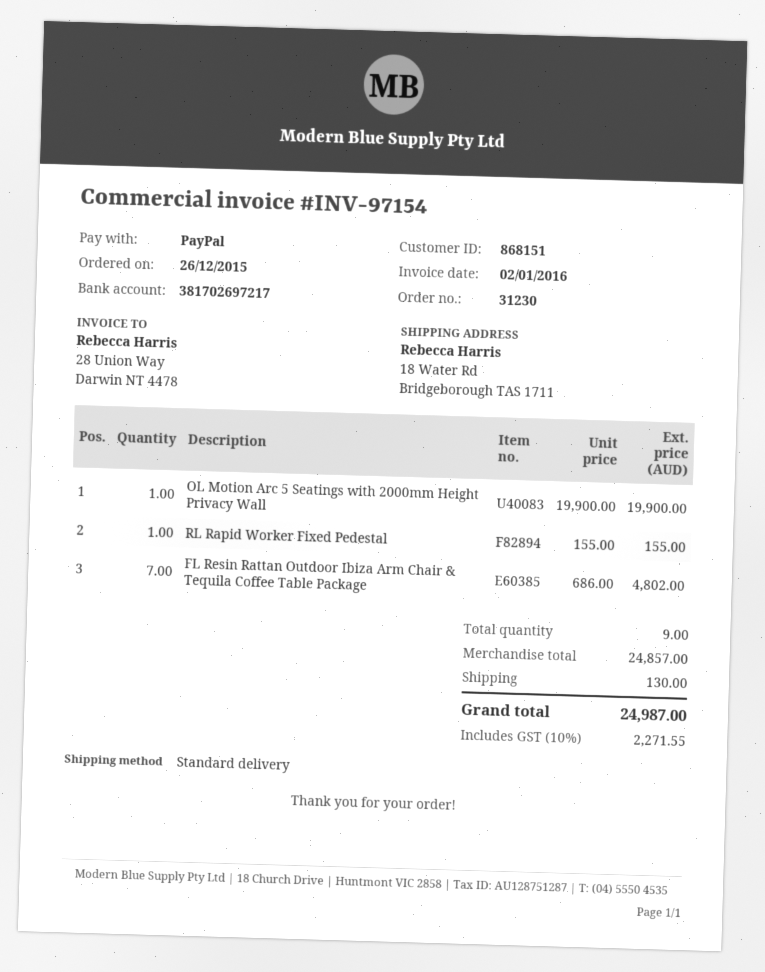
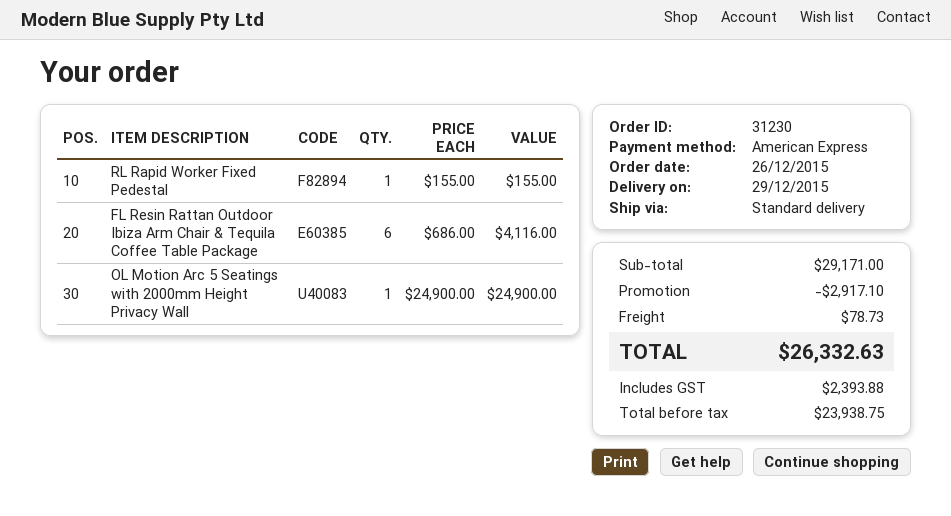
payment method: PayPal -> American Express
OL Motion Arc 5 Seatings with 2000mm Height Privacy Wall: 1 x 19900.00 = 19900.00 -> 1 x 24900.00 = 24900.00
FL Resin Rattan Outdoor Ibiza Arm Chair & Tequila Coffee Table Package: 7 x 686.00 = 4802.00 -> 6 x 686.00 = 4116.00
subtotal: 24857.00 -> 29171.00
discount: none -> 2917.10
shipping: 130.00 -> 78.73
tax: 2271.55 -> 2393.88
total: 24987.00 -> 26332.63

